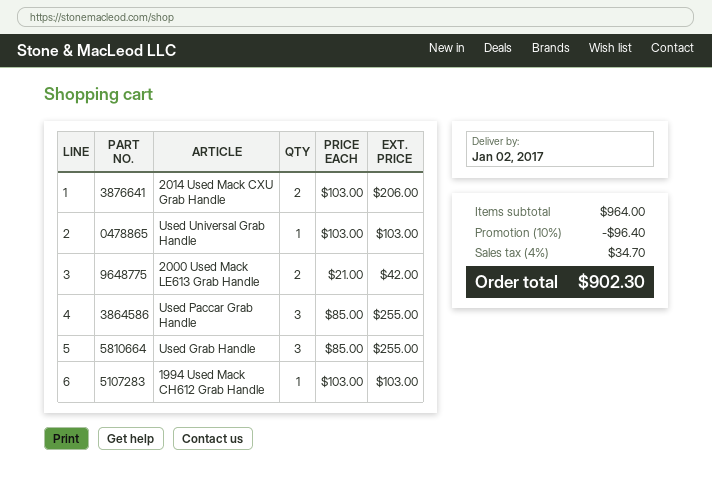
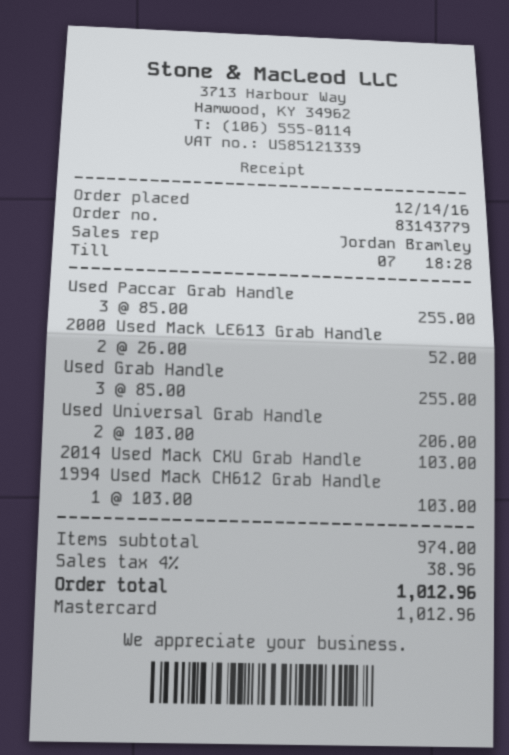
2014 Used Mack CXU Grab Handle: 2 x 103.00 = 206.00 -> 1 x 103.00 = 103.00
Used Universal Grab Handle: 1 x 103.00 = 103.00 -> 2 x 103.00 = 206.00
2000 Used Mack LE613 Grab Handle: 2 x 21.00 = 42.00 -> 2 x 26.00 = 52.00
subtotal: 964.00 -> 974.00
discount: 10% = 96.40 -> none
tax: 4% = 34.70 -> 4% = 38.96
total: 902.30 -> 1012.96

